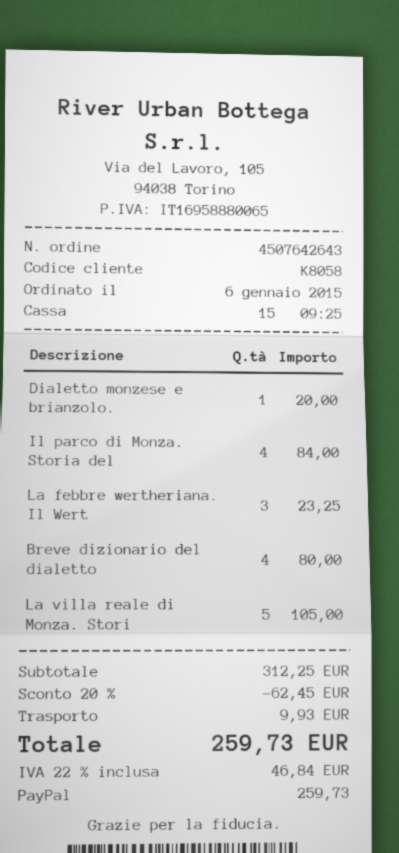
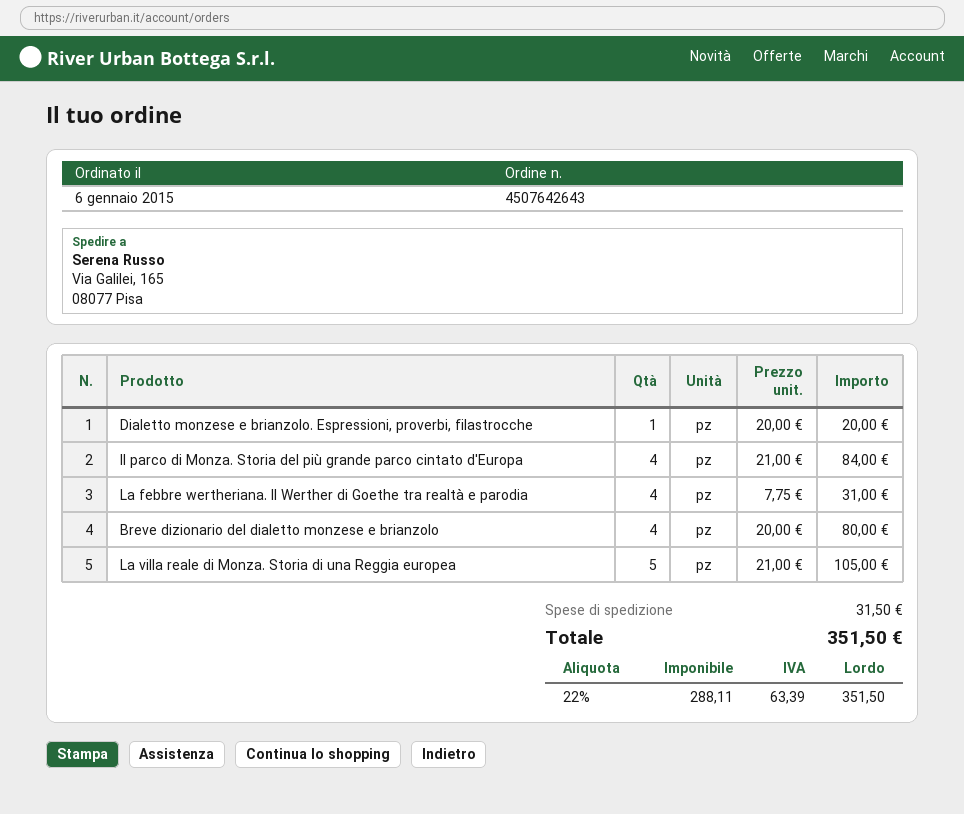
La febbre wertheriana. Il Wert: 3 for 23.25 -> 4 for 31.00
discount: 20% = 62.45 -> none
shipping: 9.93 -> 31.50
tax: 22% = 46.84 -> 22% = 63.39
total: 259.73 -> 351.50

